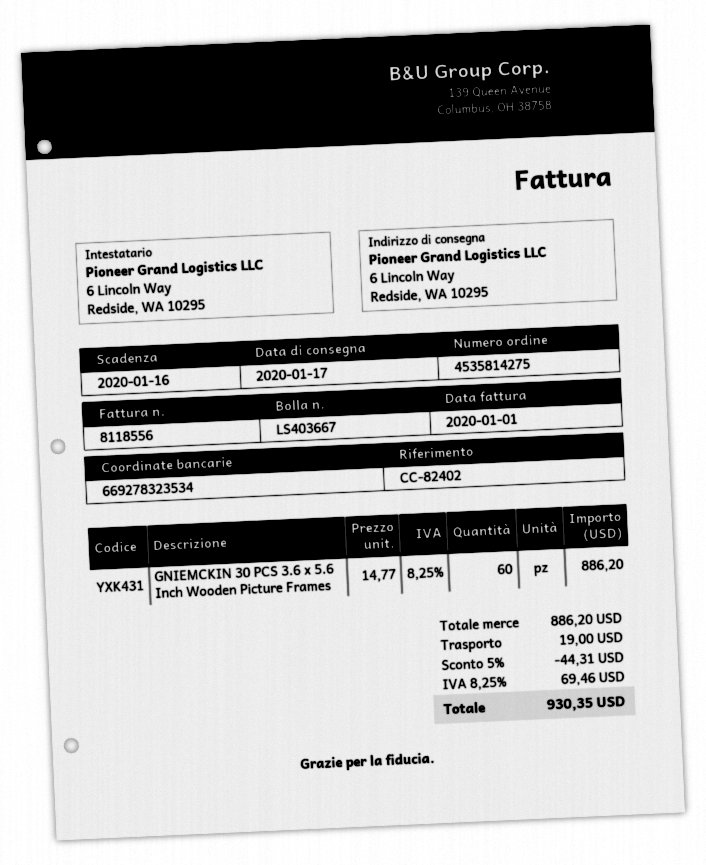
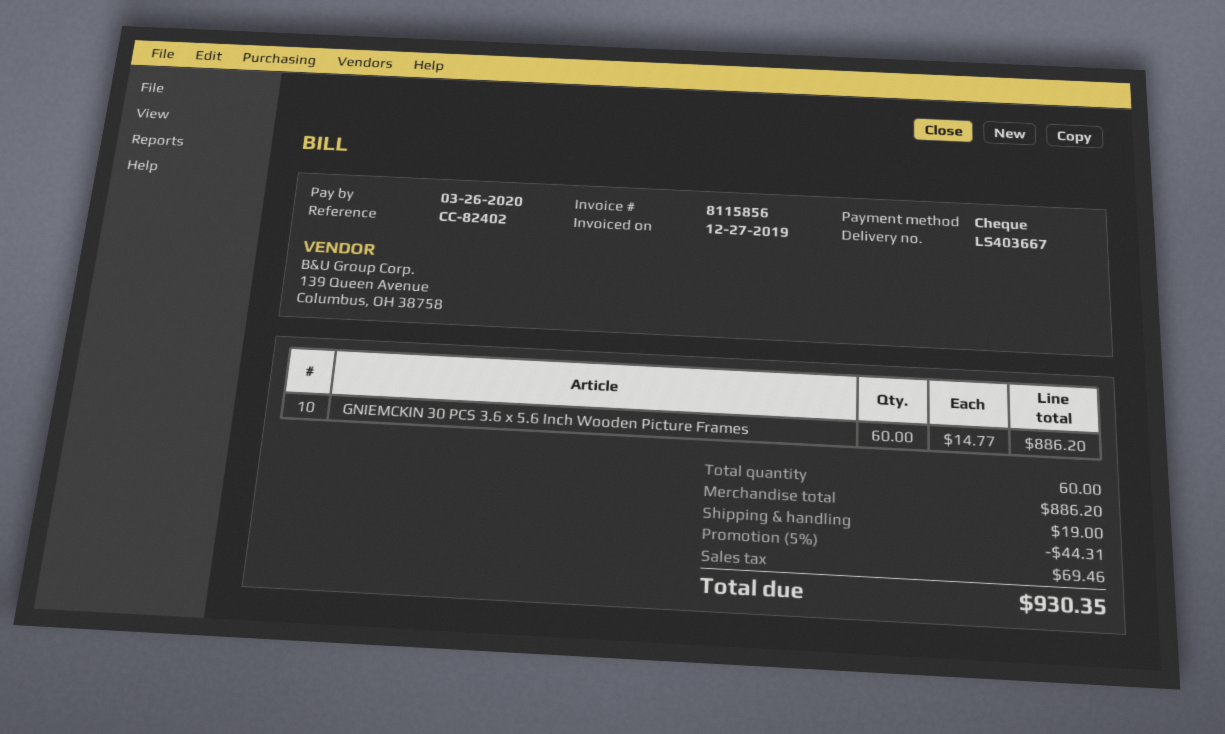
invoice number: 8118556 -> 8115856
invoice date: 2020-01-01 -> 2019-12-27
due date: 2020-01-16 -> 2020-03-26

